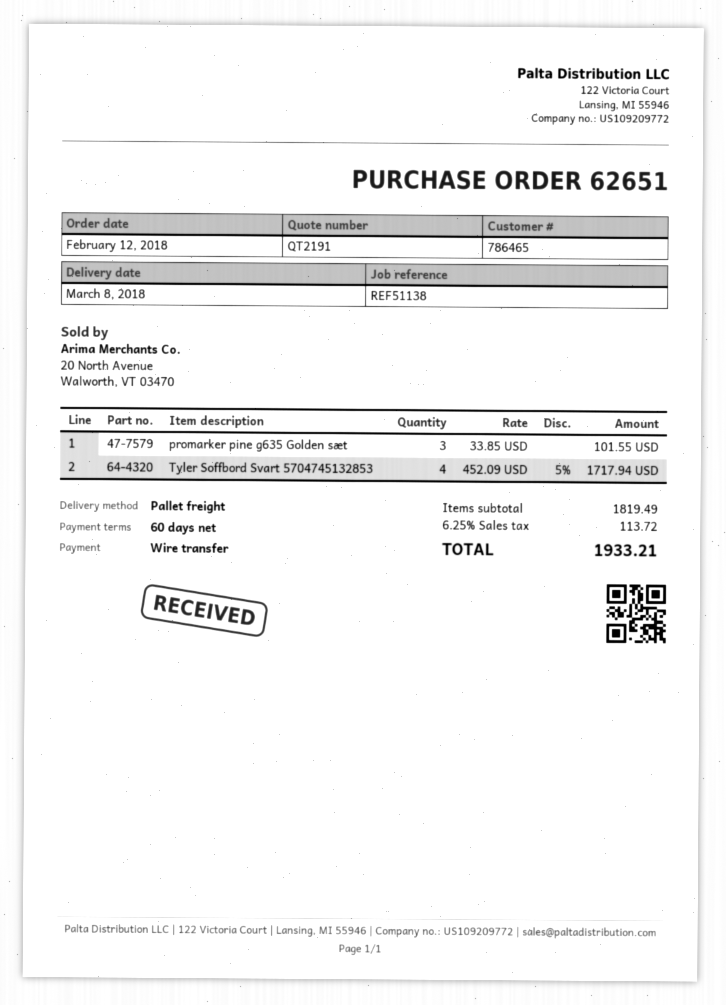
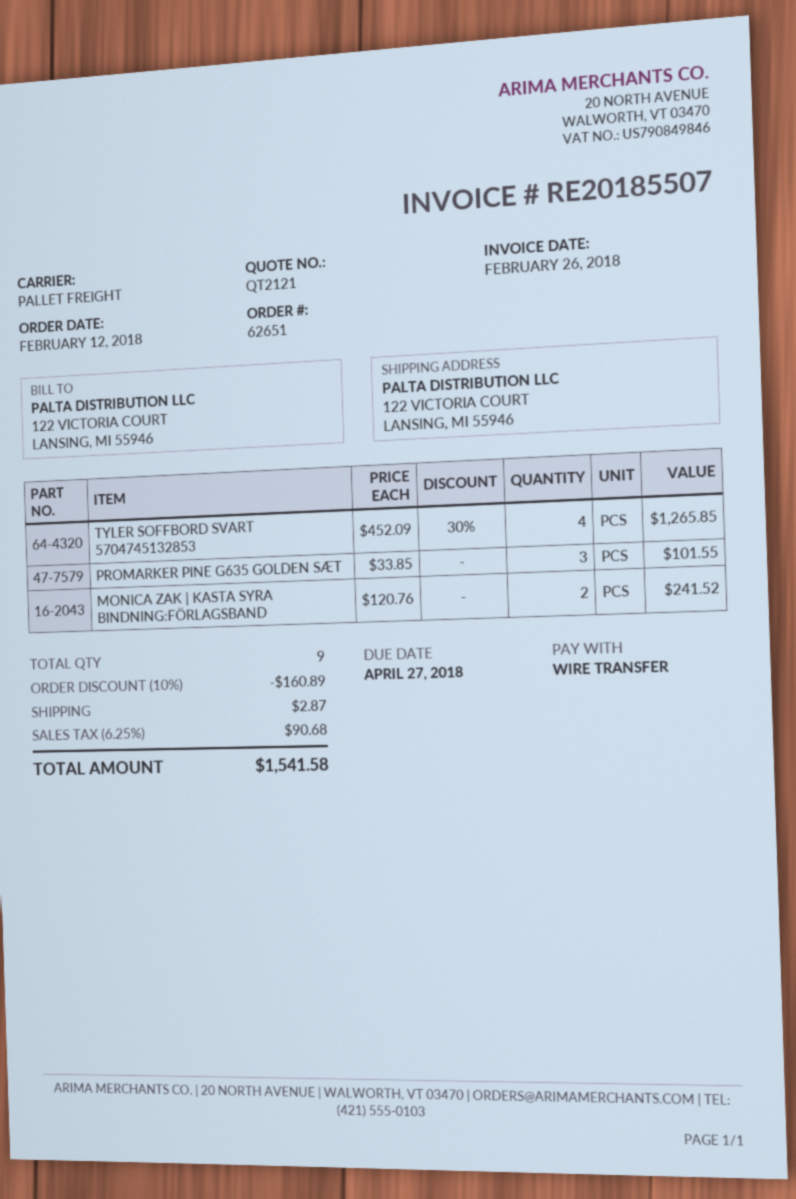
quote number: QT2191 -> QT2121
Tyler Soffbord Svart 5704745132853: 4 x 452.09 - 5% = 1717.94 -> 4 x 452.09 - 30% = 1265.85
MONICA ZAK | KASTA SYRA BINDNING:FÖRLAGSBAND: none -> 2 x 120.76 = 241.52
discount: none -> 10% = 160.89
shipping: none -> 2.87
tax: 6.25% = 113.72 -> 6.25% = 90.68
total: 1933.21 -> 1541.58

